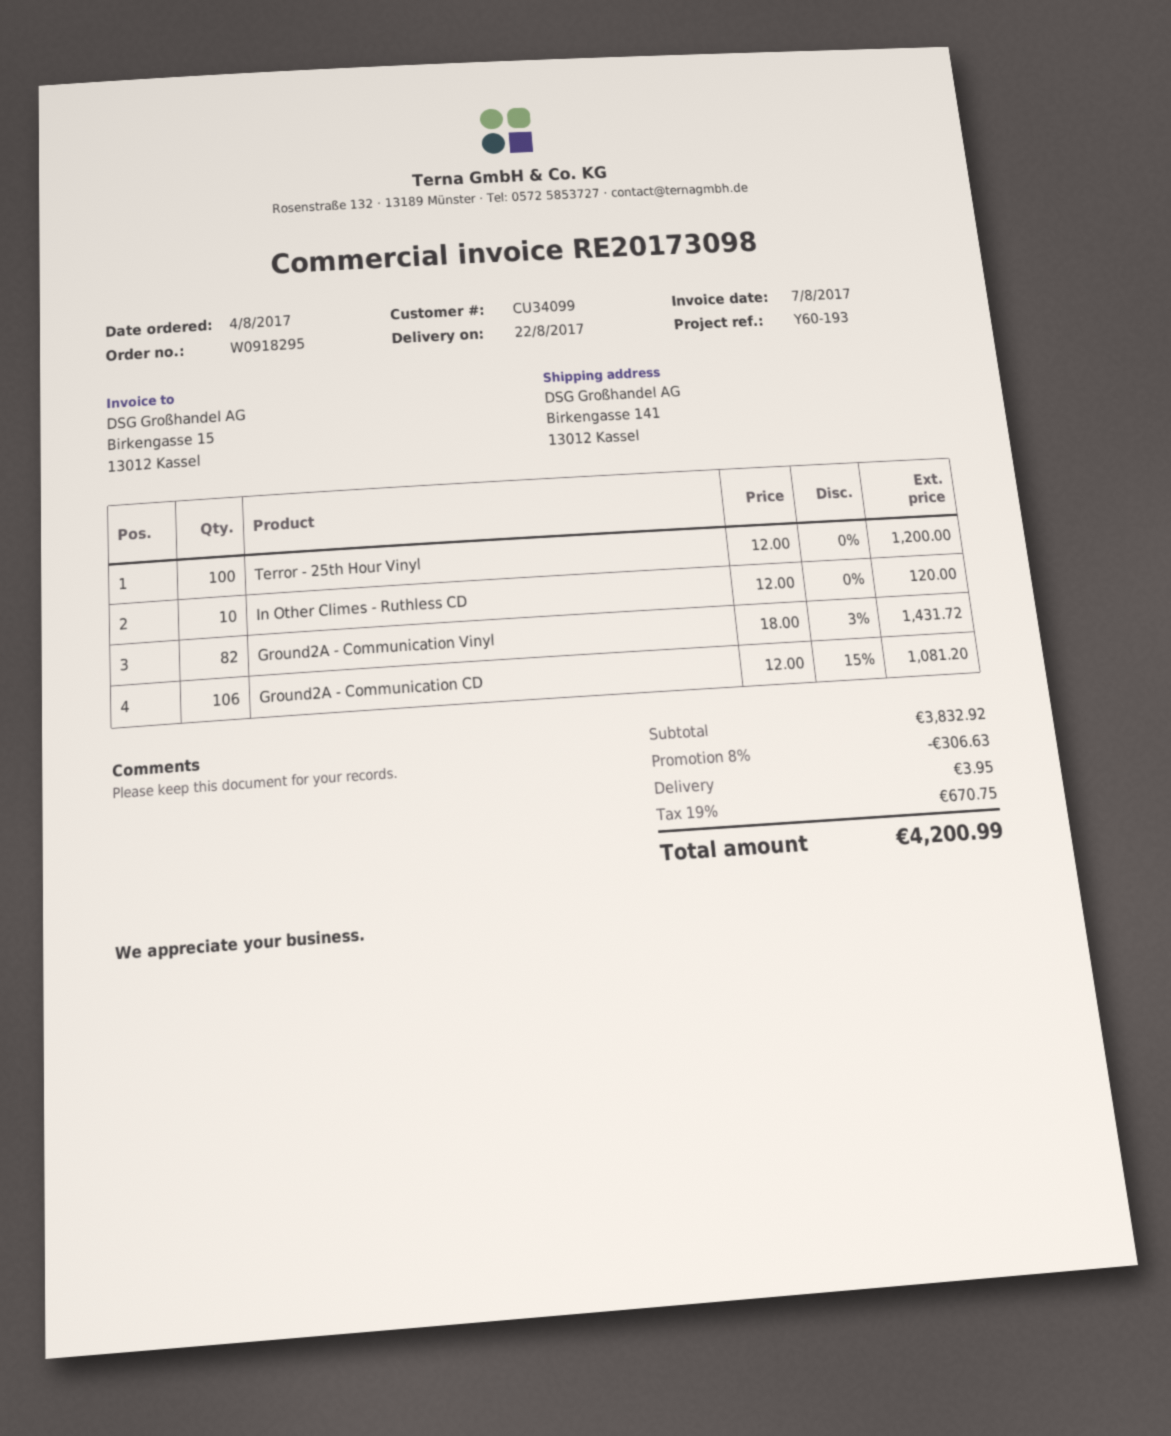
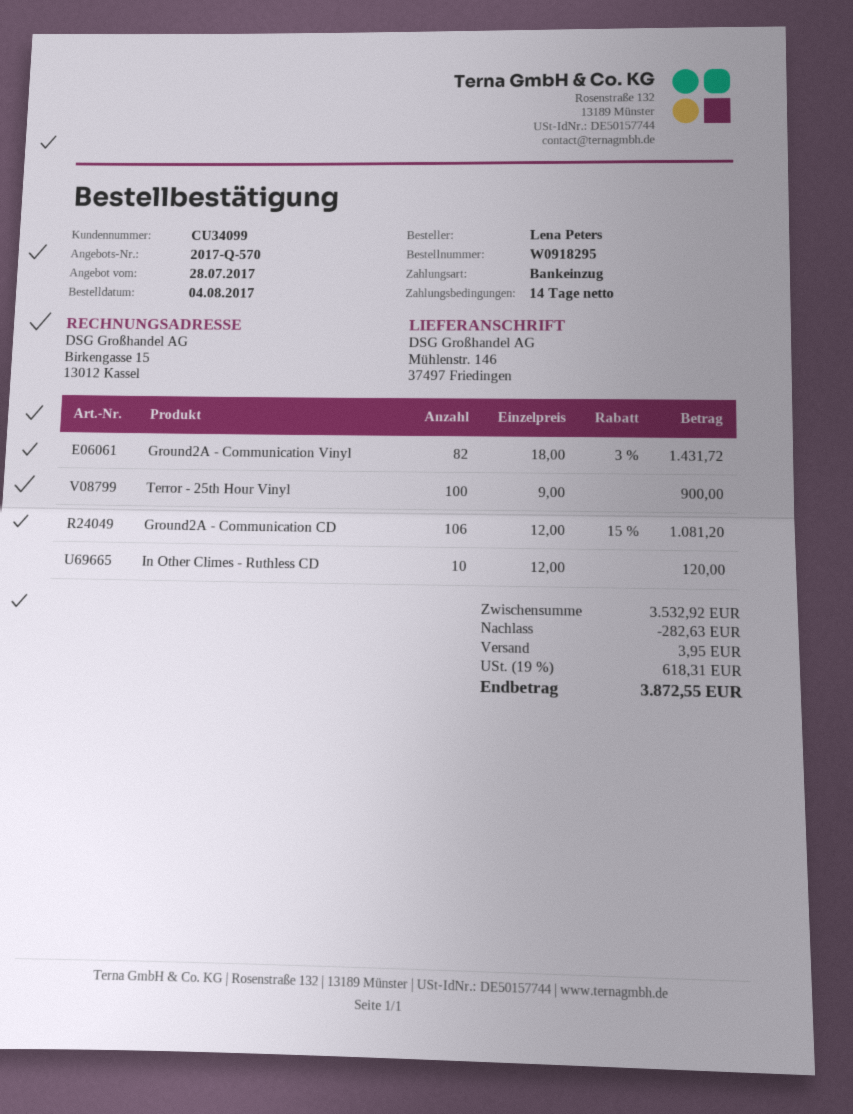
ship to: Birkengasse 141, 13012 Kassel -> Mühlenstr. 146, 37497 Friedingen
Terror - 25th Hour Vinyl: 100 x 12.00 = 1200.00 -> 100 x 9.00 = 900.00
subtotal: 3832.92 -> 3532.92
discount: 306.63 -> 282.63
tax: 19% = 670.75 -> 19% = 618.31
total: 4200.99 -> 3872.55

